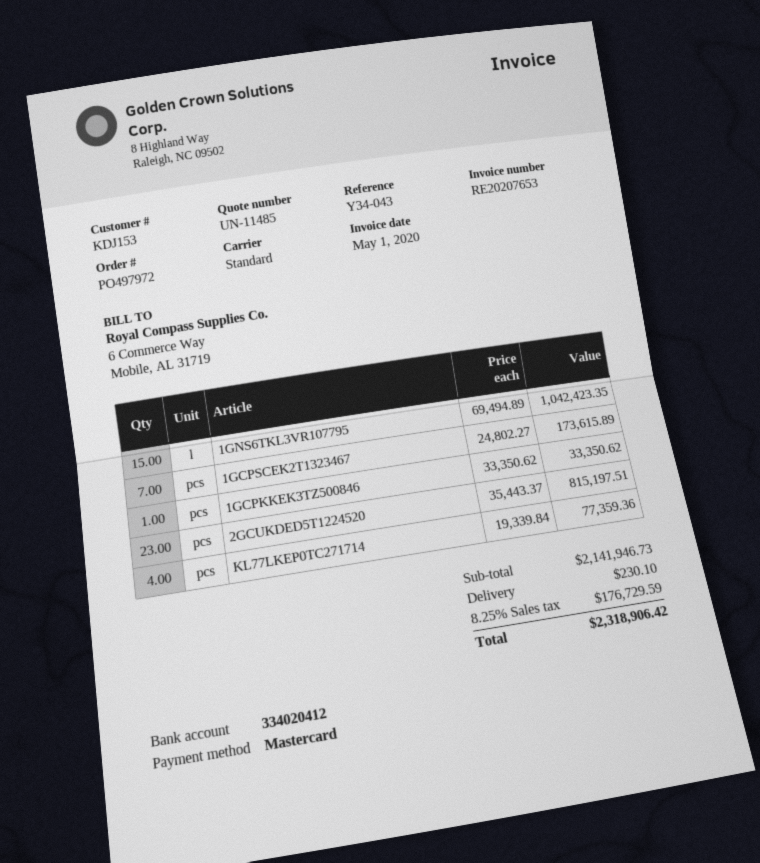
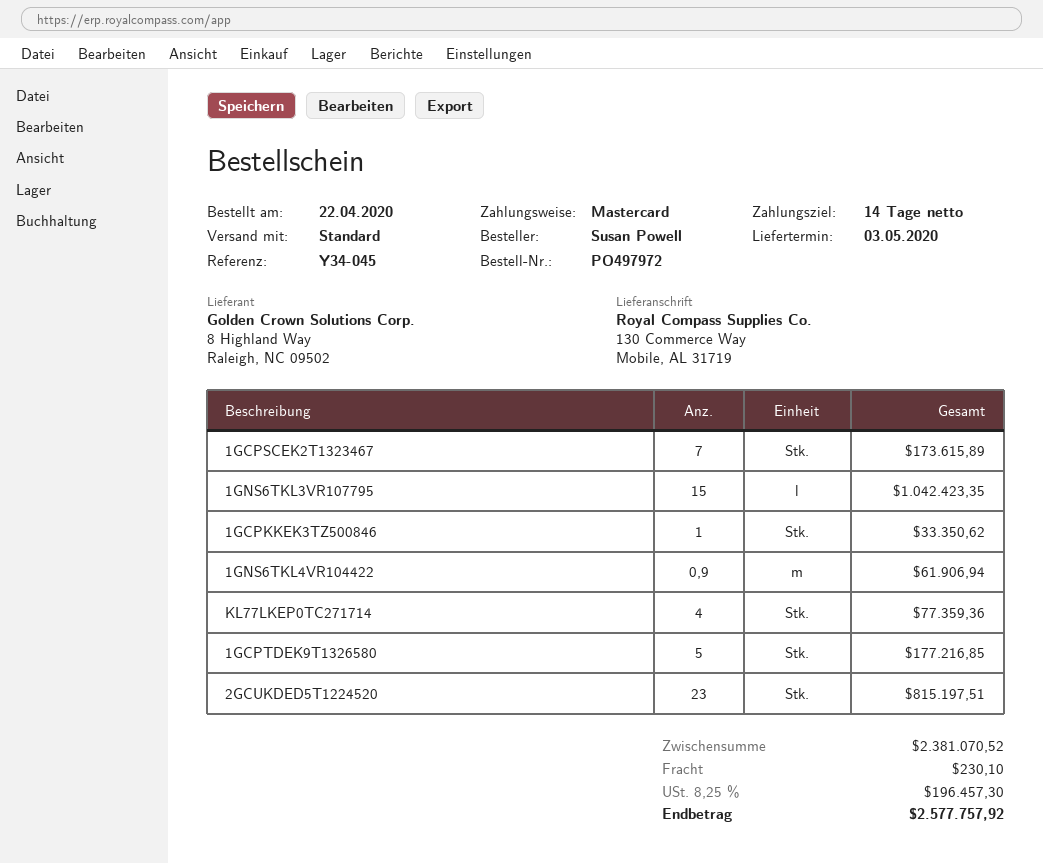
reference: Y34-043 -> Y34-045
1GNS6TKL4VR104422: none -> 0.9 for 61906.94
1GCPTDEK9T1326580: none -> 5 for 177216.85
subtotal: 2141946.73 -> 2381070.52
tax: 8.25% = 176729.59 -> 8.25% = 196457.30
total: 2318906.42 -> 2577757.92

